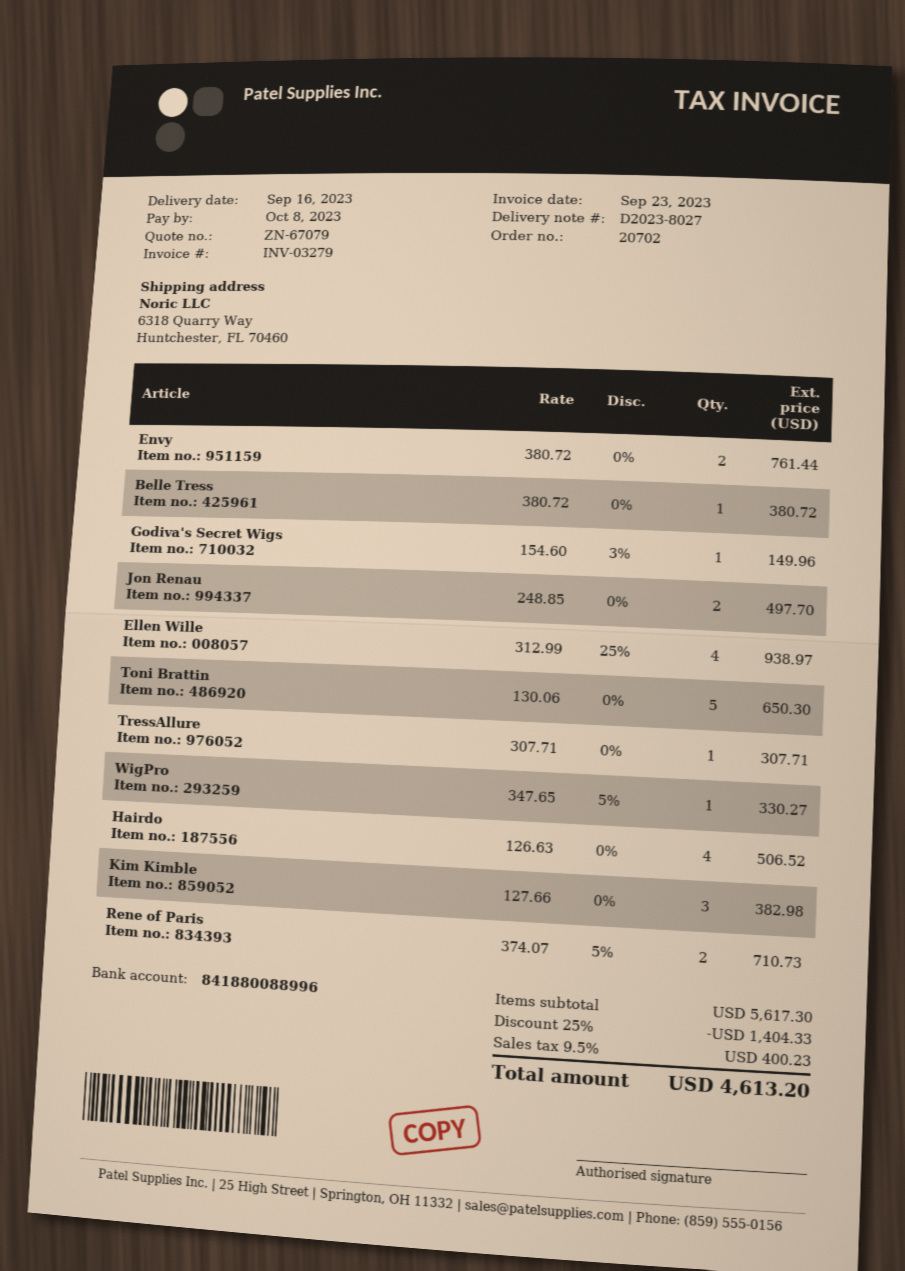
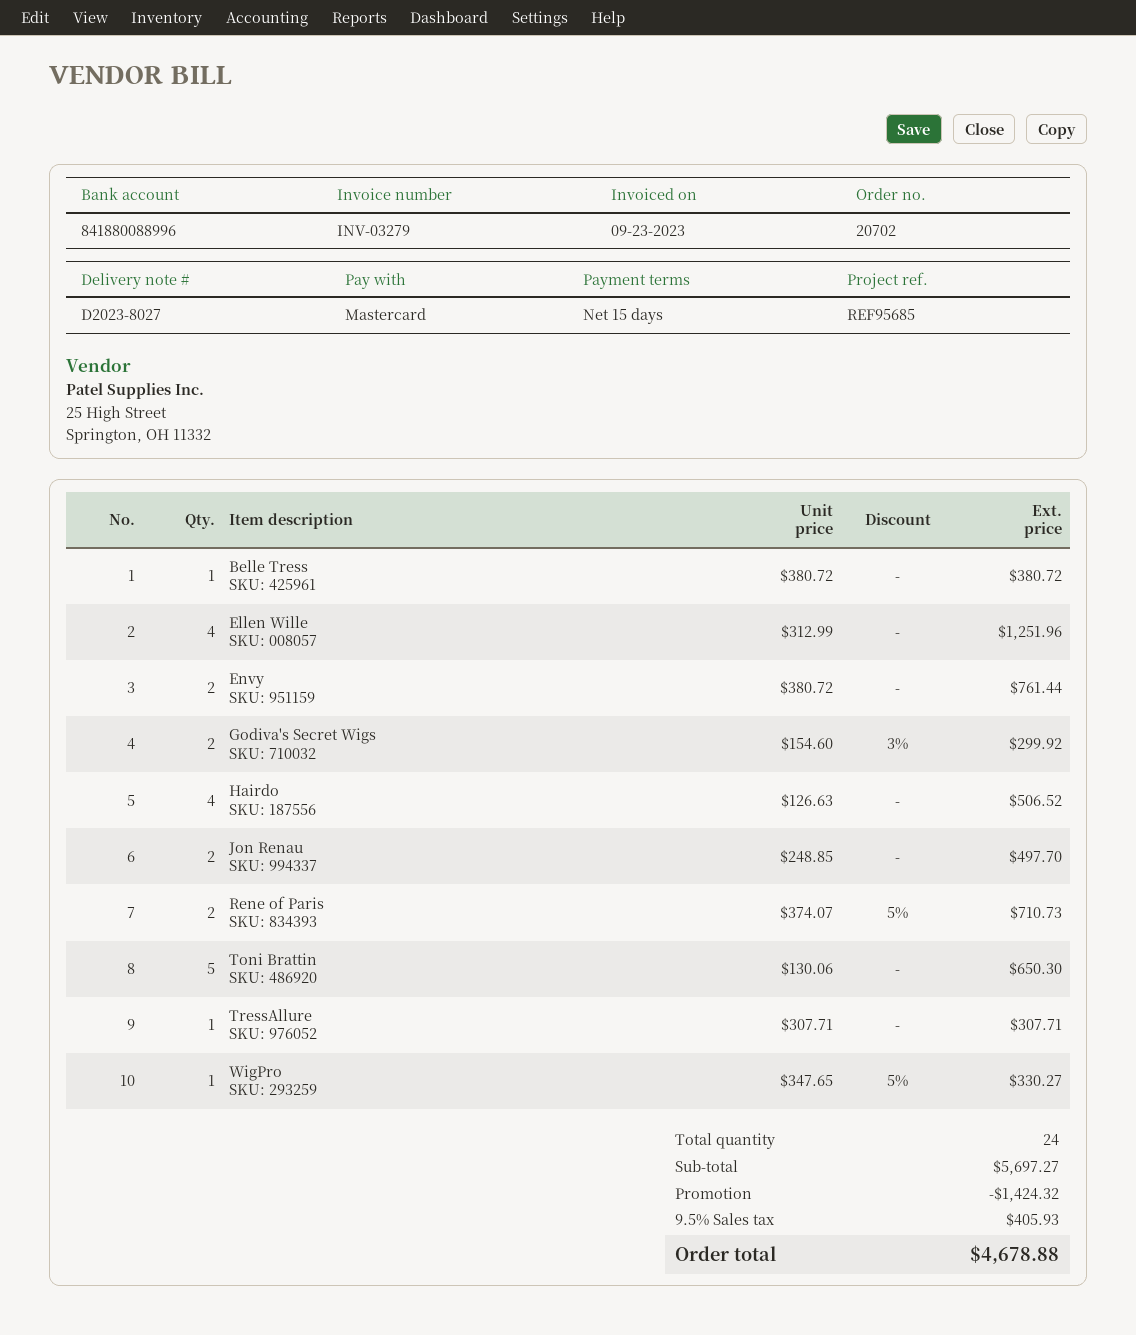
Godiva's Secret Wigs: 1 x 154.60 - 3% = 149.96 -> 2 x 154.60 - 3% = 299.92
Ellen Wille: 4 x 312.99 - 25% = 938.97 -> 4 x 312.99 = 1251.96
Kim Kimble: 3 x 127.66 = 382.98 -> none
subtotal: 5617.30 -> 5697.27
discount: 1404.33 -> 1424.32
tax: 9.5% = 400.23 -> 9.5% = 405.93
total: 4613.20 -> 4678.88

